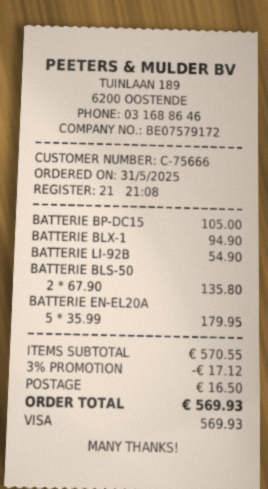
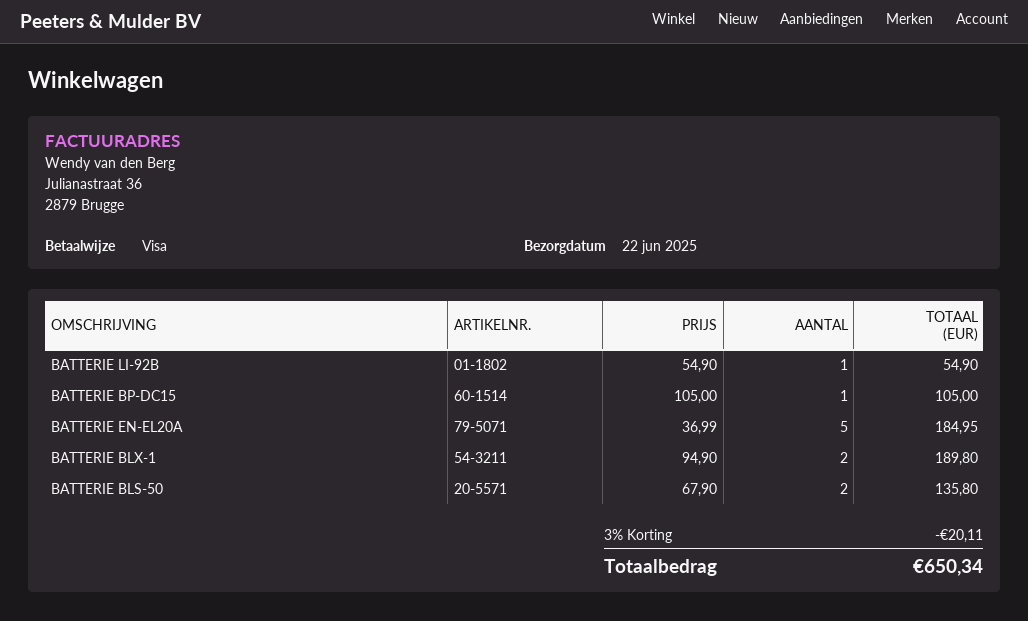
BATTERIE BLX-1: 1 x 94.90 = 94.90 -> 2 x 94.90 = 189.80
BATTERIE EN-EL20A: 5 x 35.99 = 179.95 -> 5 x 36.99 = 184.95
discount: 3% = 17.12 -> 3% = 20.11
shipping: 16.50 -> none
total: 569.93 -> 650.34

